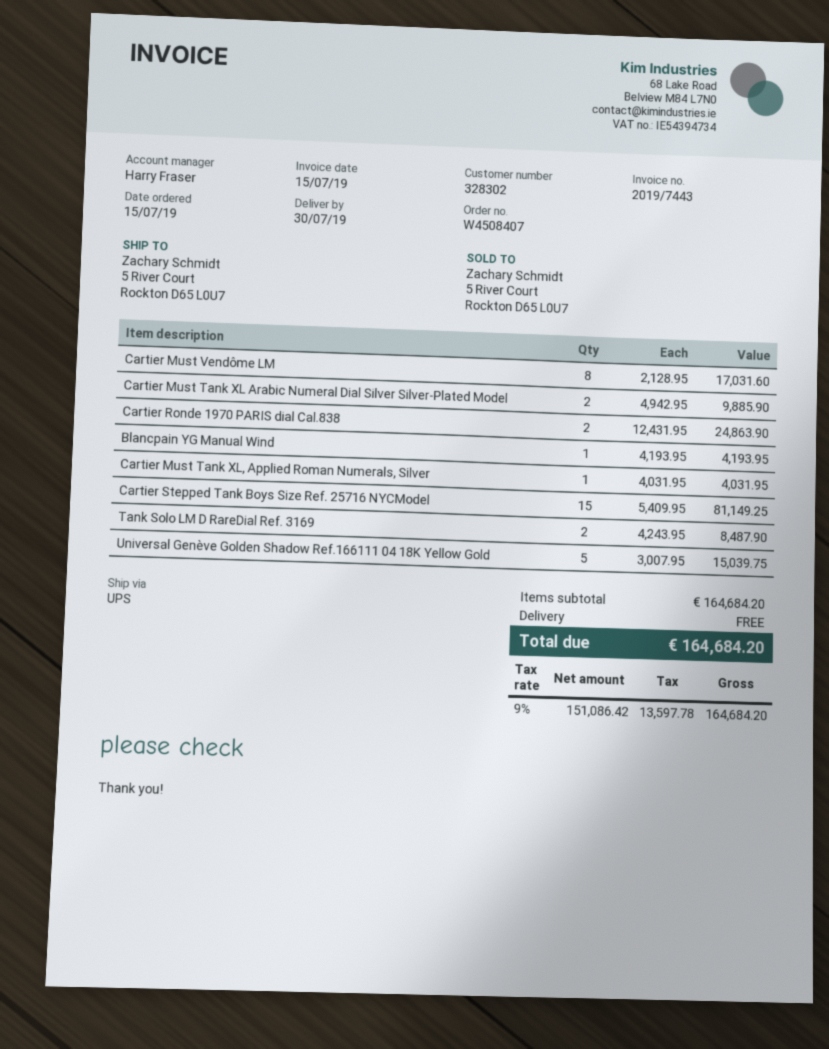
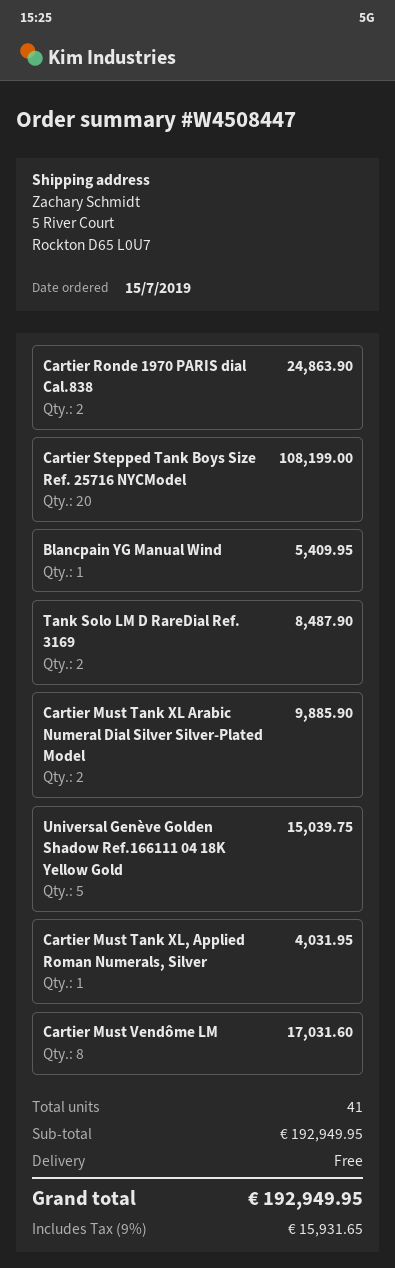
order number: W4508407 -> W4508447
Blancpain YG Manual Wind: 1 for 4193.95 -> 1 for 5409.95
Cartier Stepped Tank Boys Size Ref. 25716 NYCModel: 15 for 81149.25 -> 20 for 108199.00
subtotal: 164684.20 -> 192949.95
tax: 9% = 13597.78 -> 9% = 15931.65
total: 164684.20 -> 192949.95

